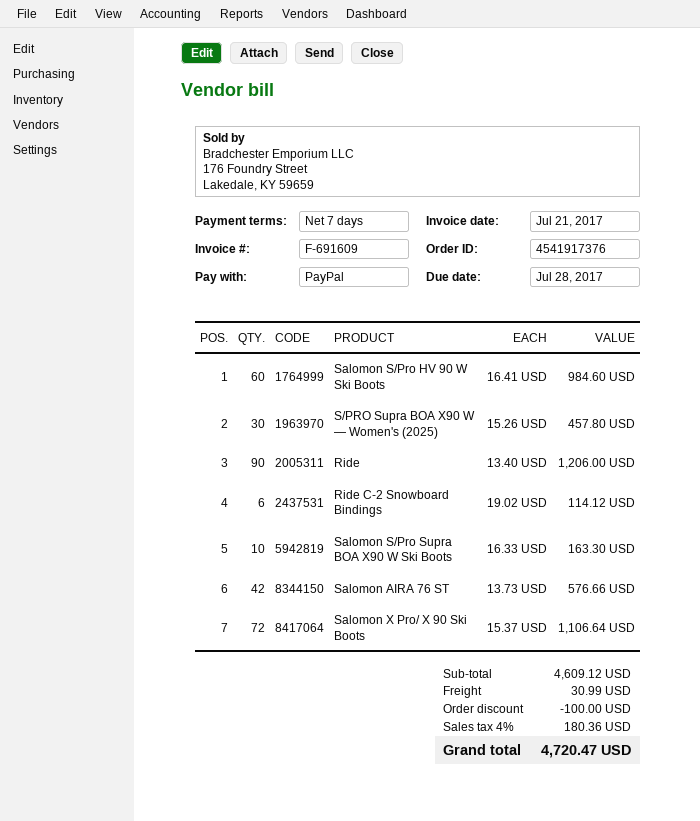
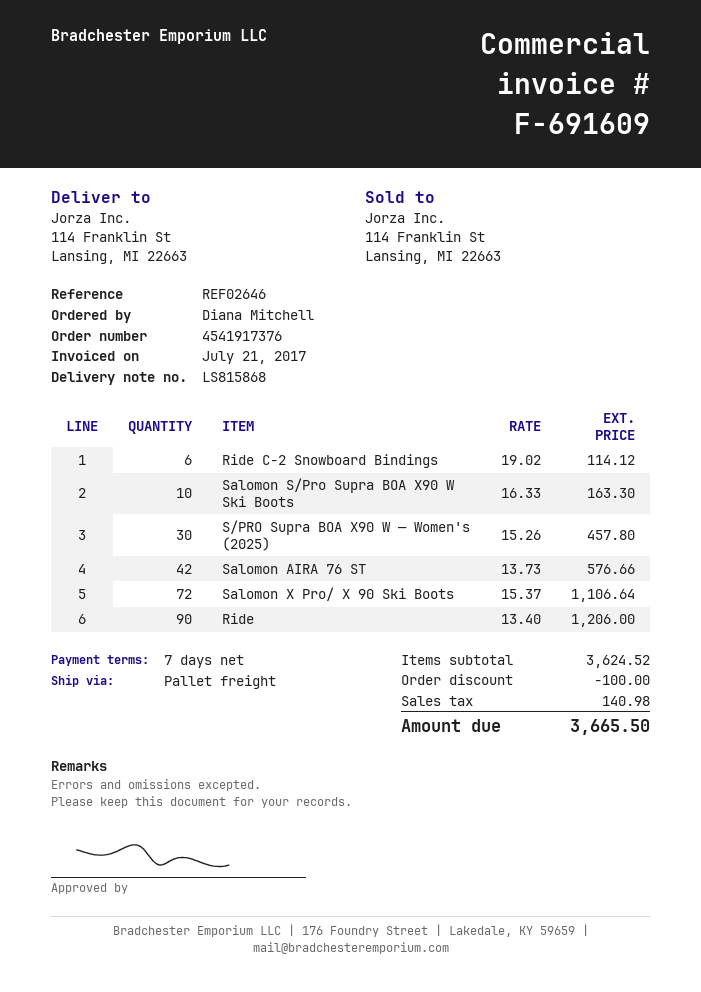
Salomon S/Pro HV 90 W Ski Boots: 60 x 16.41 = 984.60 -> none
subtotal: 4609.12 -> 3624.52
shipping: 30.99 -> none
tax: 180.36 -> 140.98
total: 4720.47 -> 3665.50

